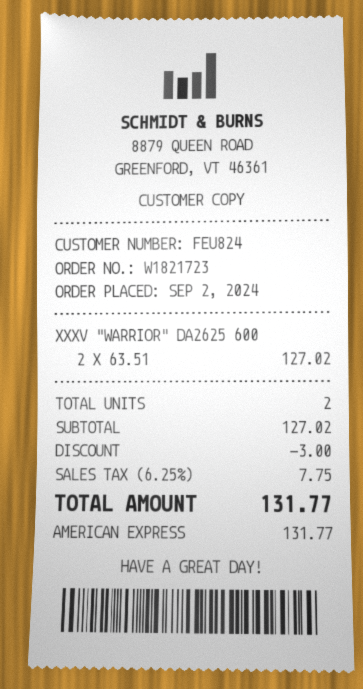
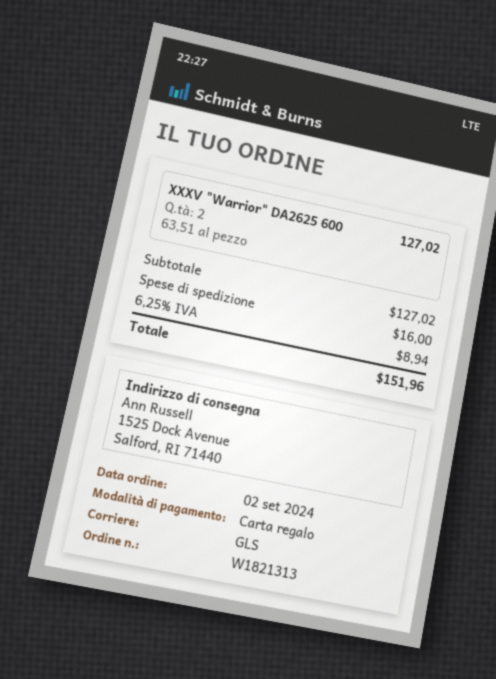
order number: W1821723 -> W1821313
payment method: American Express -> gift card
discount: 3.00 -> none
shipping: none -> 16.00
tax: 6.25% = 7.75 -> 6.25% = 8.94
total: 131.77 -> 151.96

